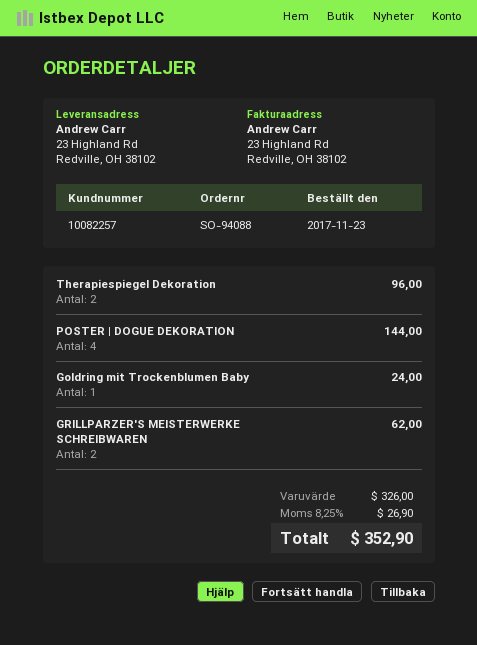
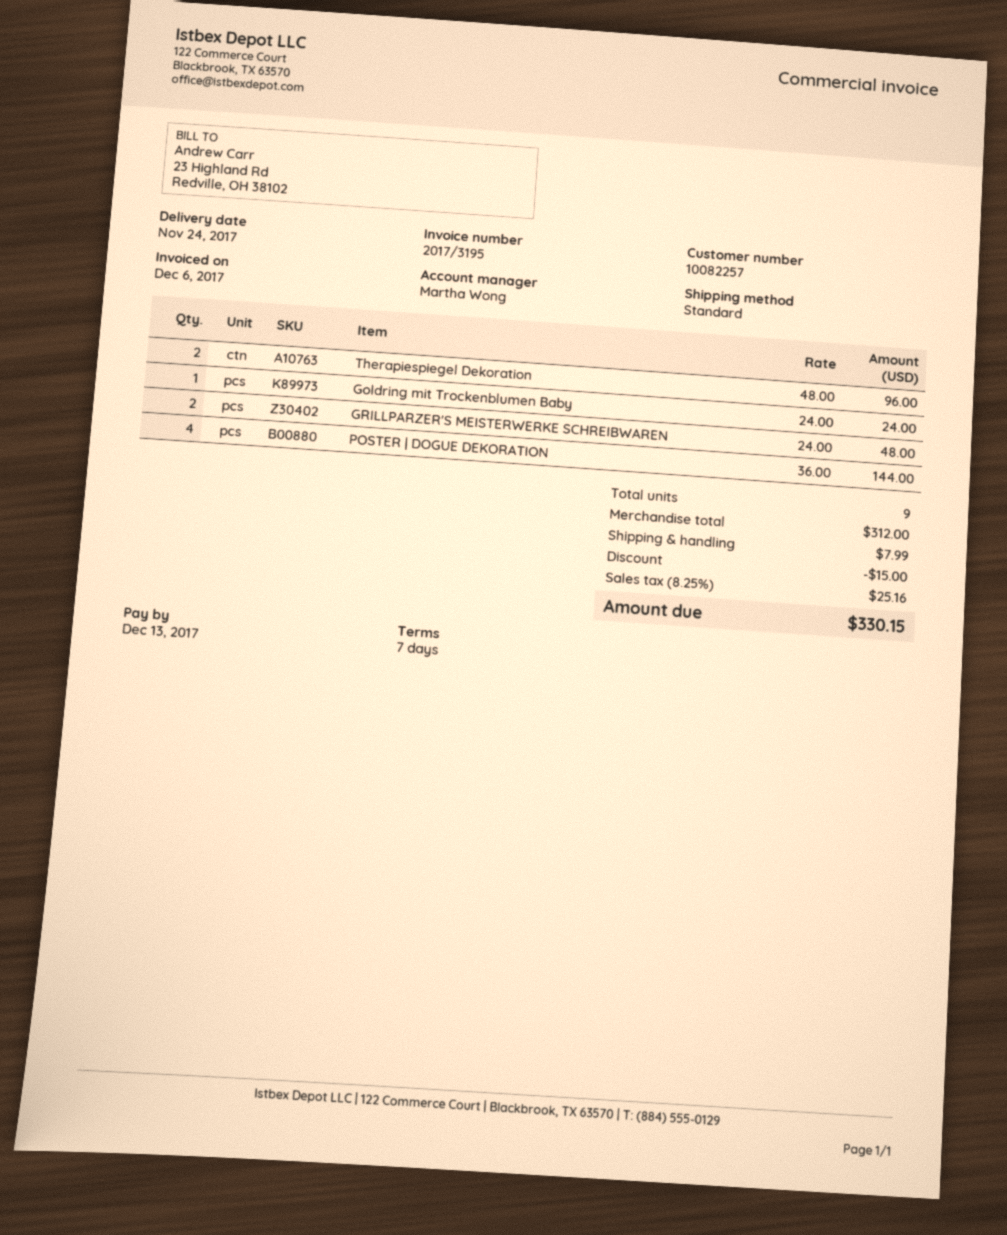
GRILLPARZER'S MEISTERWERKE SCHREIBWAREN: 2 for 62.00 -> 2 for 48.00
subtotal: 326.00 -> 312.00
discount: none -> 15.00
shipping: none -> 7.99
tax: 8.25% = 26.90 -> 8.25% = 25.16
total: 352.90 -> 330.15

